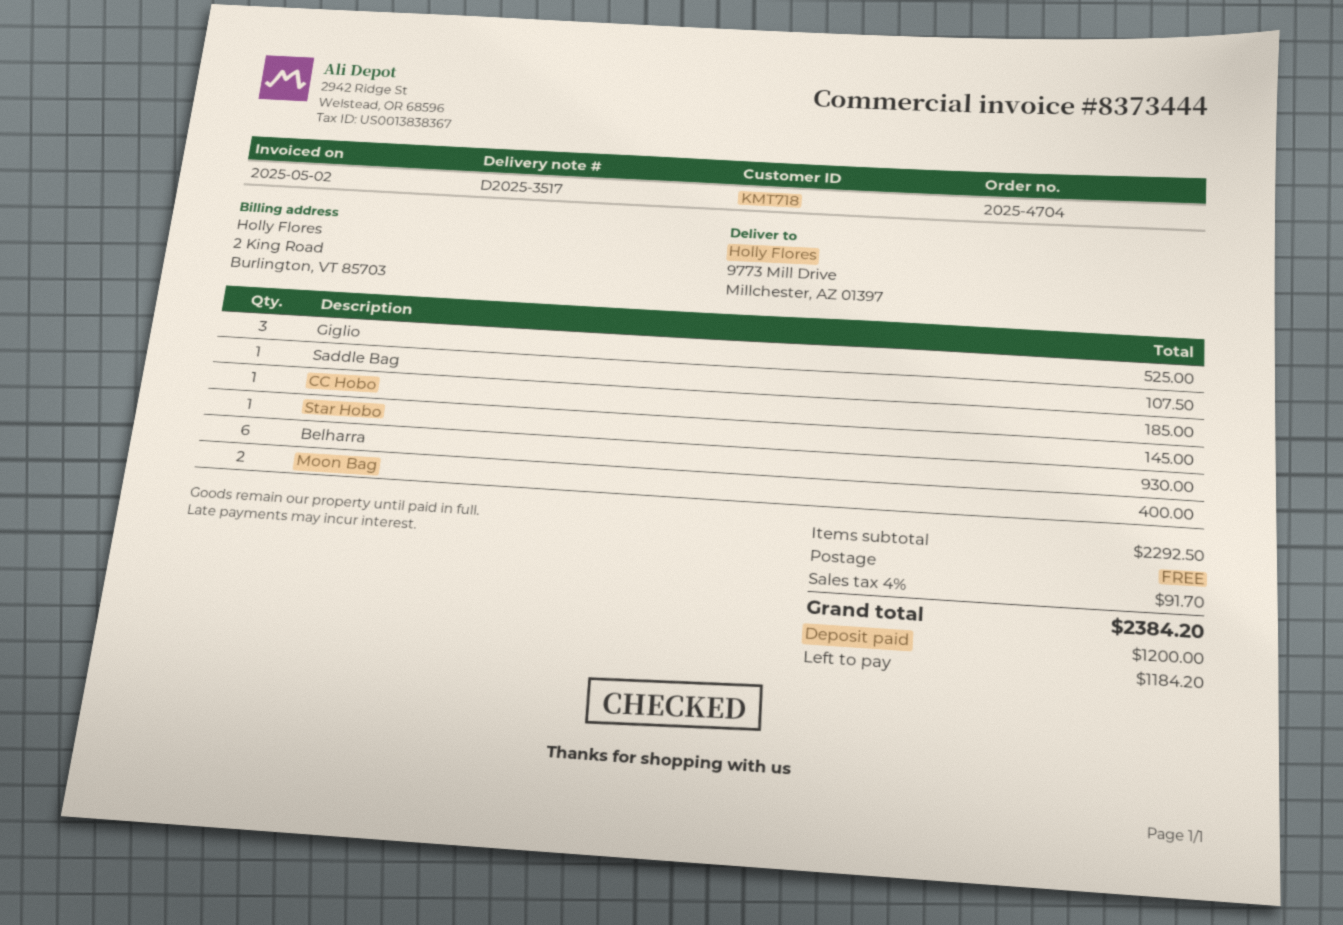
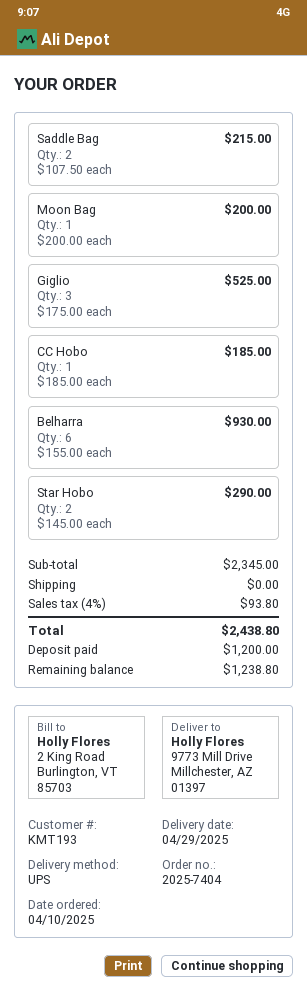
order number: 2025-4704 -> 2025-7404
customer number: KMT718 -> KMT193
Saddle Bag: 1 for 107.50 -> 2 for 215.00
Star Hobo: 1 for 145.00 -> 2 for 290.00
Moon Bag: 2 for 400.00 -> 1 for 200.00
subtotal: 2292.50 -> 2345.00
tax: 4% = 91.70 -> 4% = 93.80
total: 2384.20 -> 2438.80
balance: 1184.20 -> 1238.80

